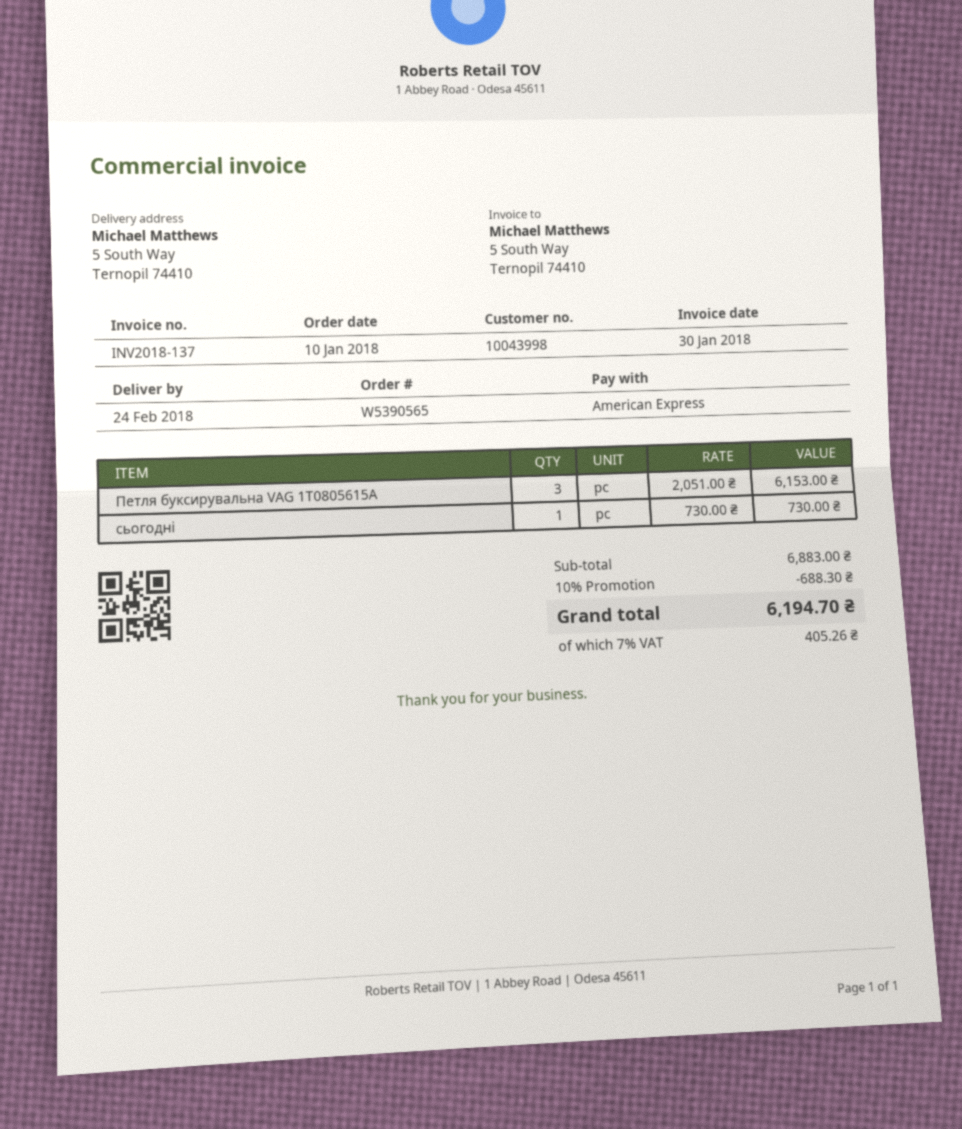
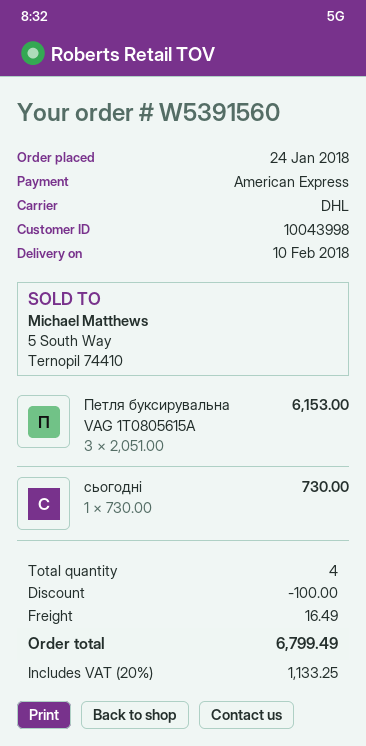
order number: W5390565 -> W5391560
order date: 2018-01-10 -> 2018-01-24
delivery date: 2018-02-24 -> 2018-02-10
discount: 688.30 -> 100.00
shipping: none -> 16.49
tax: 7% = 405.26 -> 20% = 1133.25
total: 6194.70 -> 6799.49

